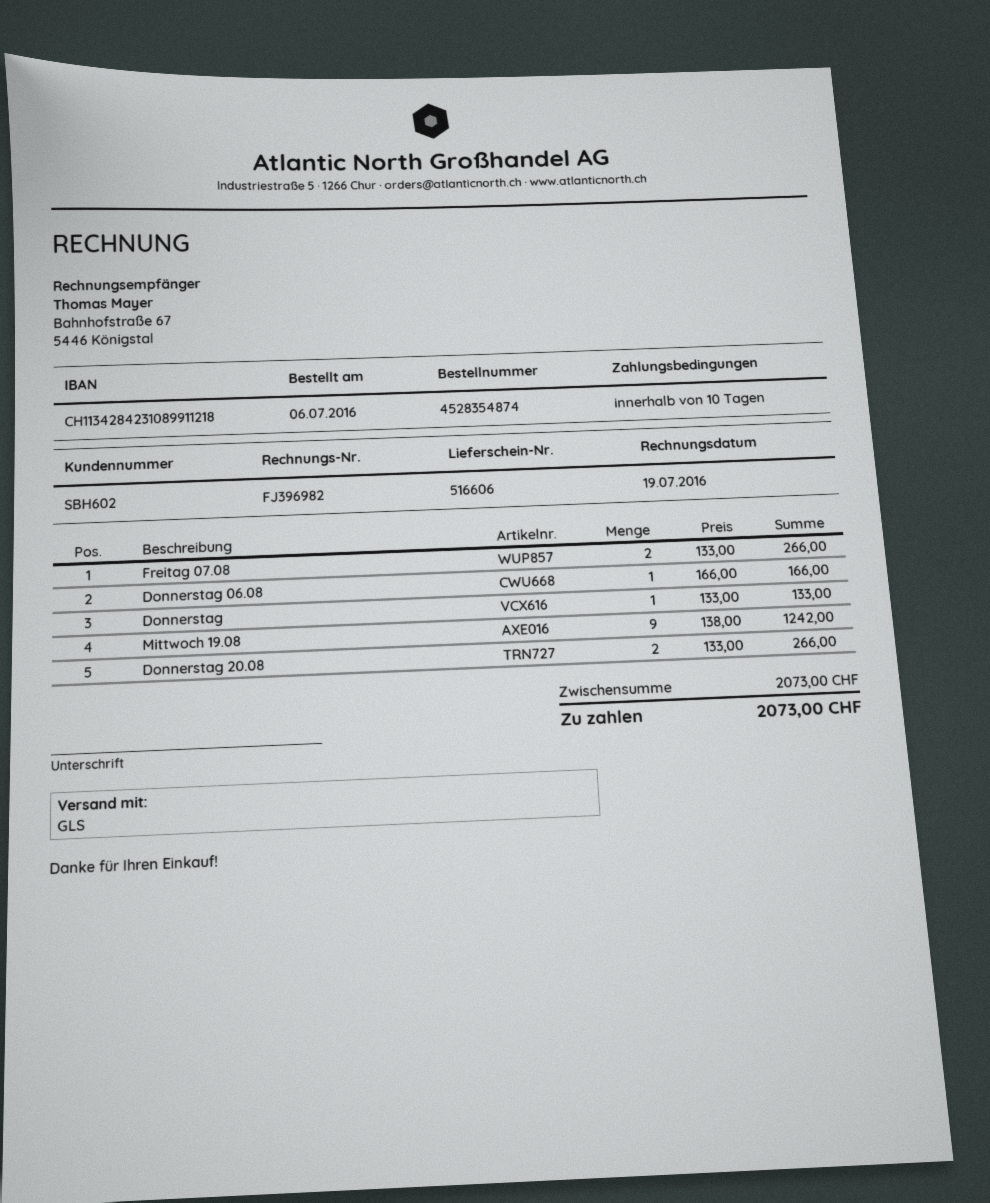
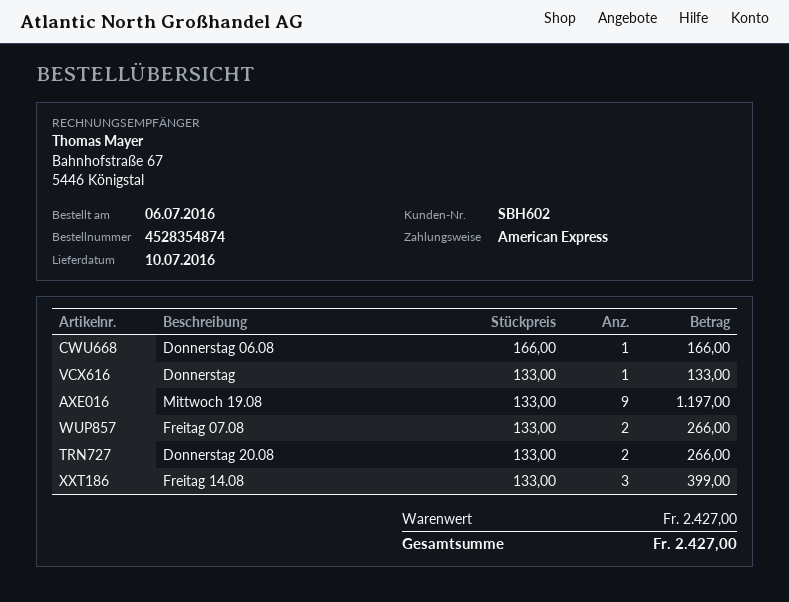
Mittwoch 19.08: 9 x 138.00 = 1242.00 -> 9 x 133.00 = 1197.00
Freitag 14.08: none -> 3 x 133.00 = 399.00
subtotal: 2073.00 -> 2427.00
total: 2073.00 -> 2427.00

